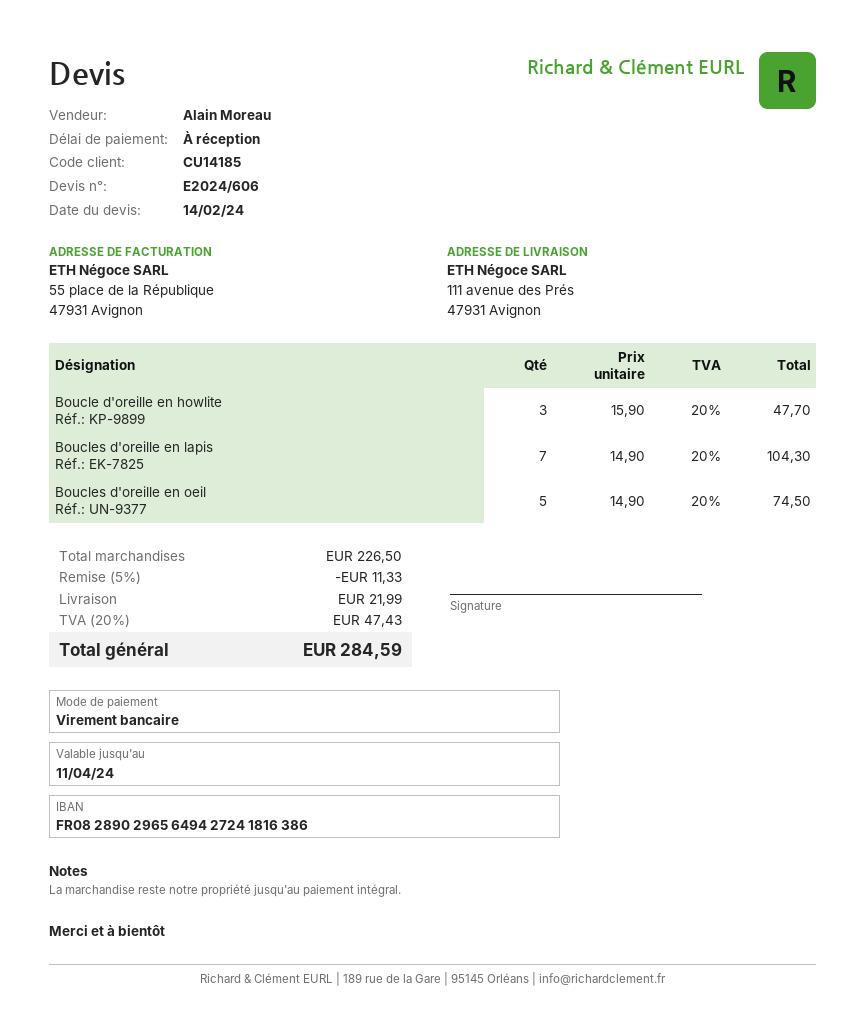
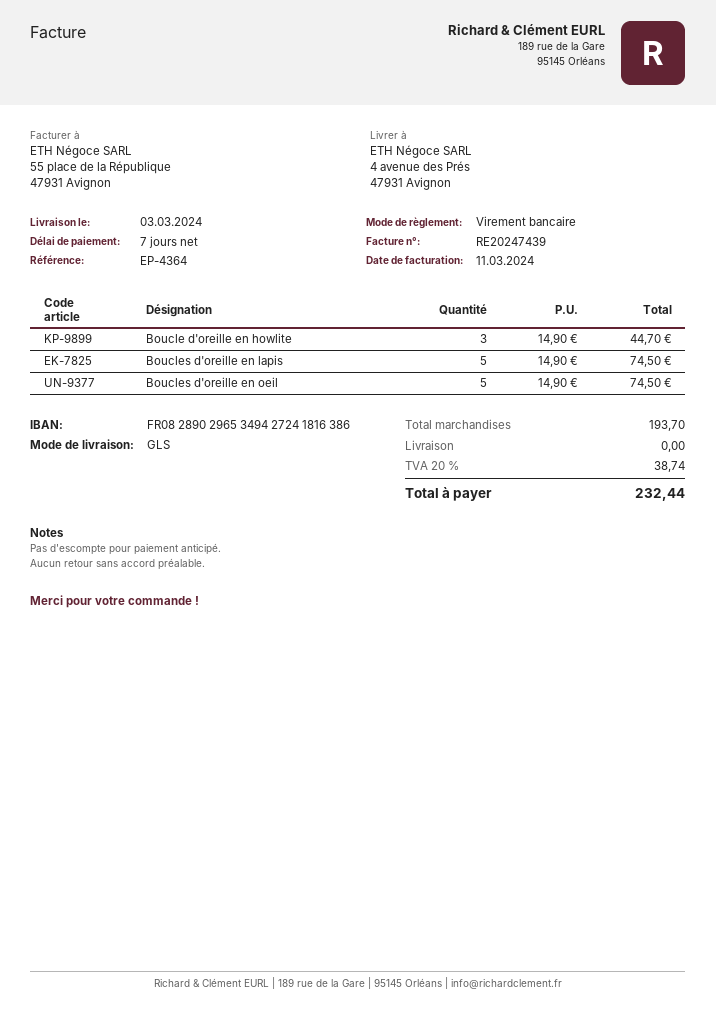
payment terms: on receipt -> 7 days
bank account: FR0828902965649427241816386 -> FR0828902965349427241816386
ship to: 111 avenue des Prés, 47931 Avignon -> 4 avenue des Prés, 47931 Avignon
Boucle d'oreille en howlite: 3 x 15.90 = 47.70 -> 3 x 14.90 = 44.70
Boucles d'oreille en lapis: 7 x 14.90 = 104.30 -> 5 x 14.90 = 74.50
subtotal: 226.50 -> 193.70
discount: 5% = 11.33 -> none
shipping: 21.99 -> 0.00
tax: 20% = 47.43 -> 20% = 38.74
total: 284.59 -> 232.44

